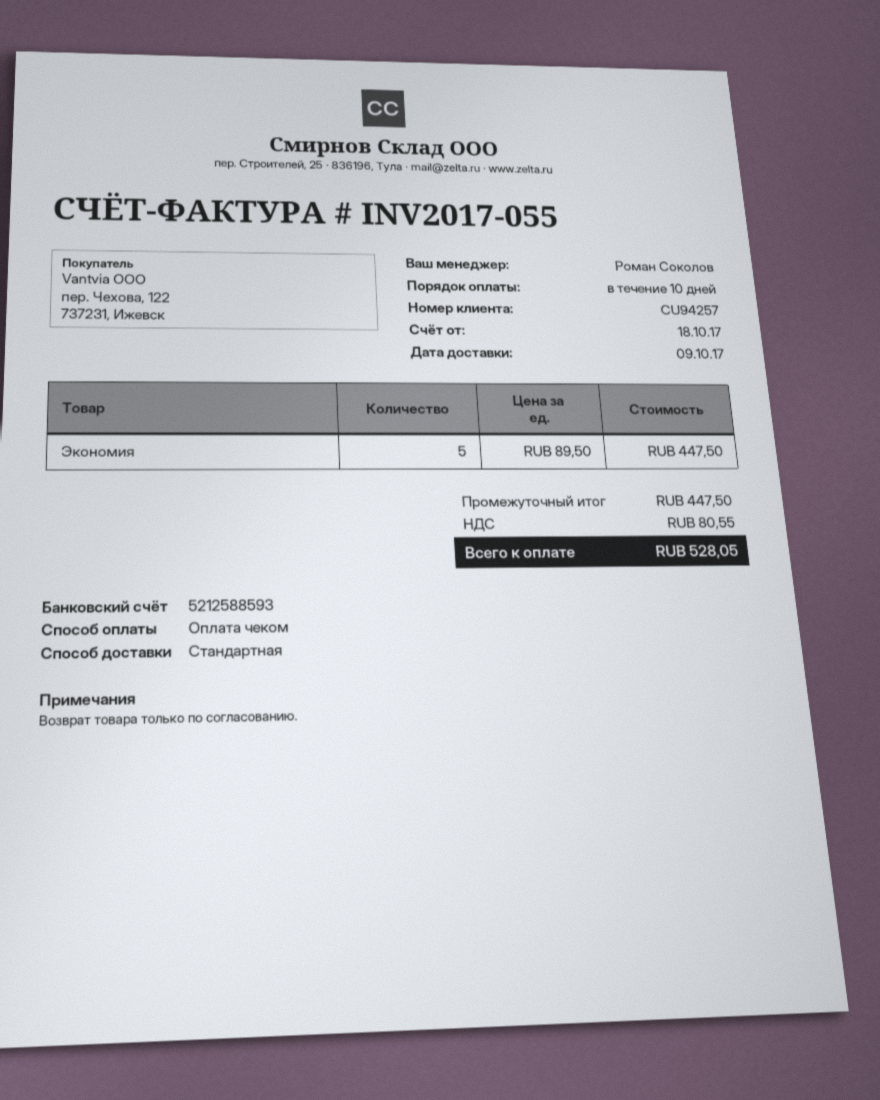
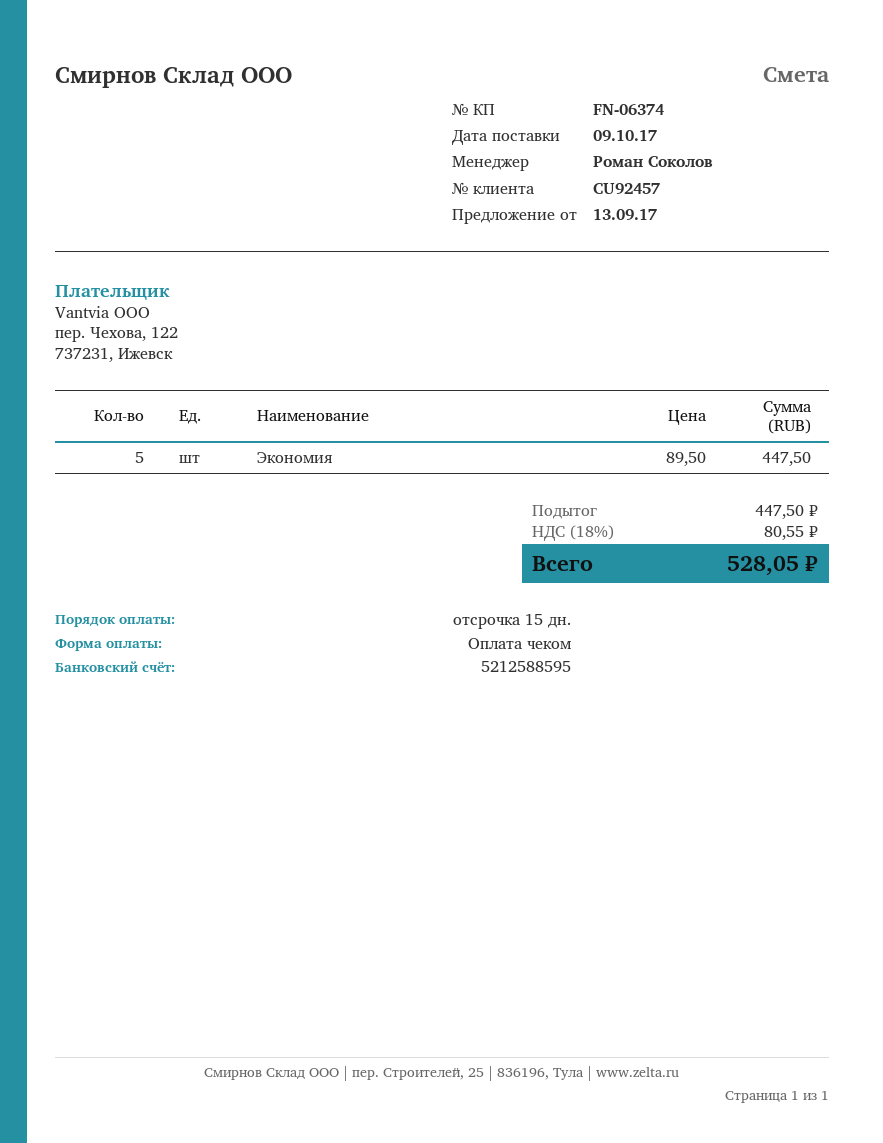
payment terms: 10 days -> 15 days
customer number: CU94257 -> CU92457
bank account: 5212588593 -> 5212588595

